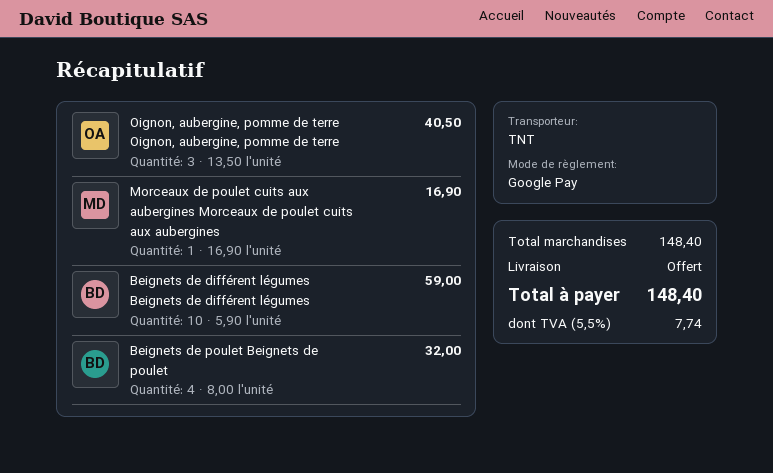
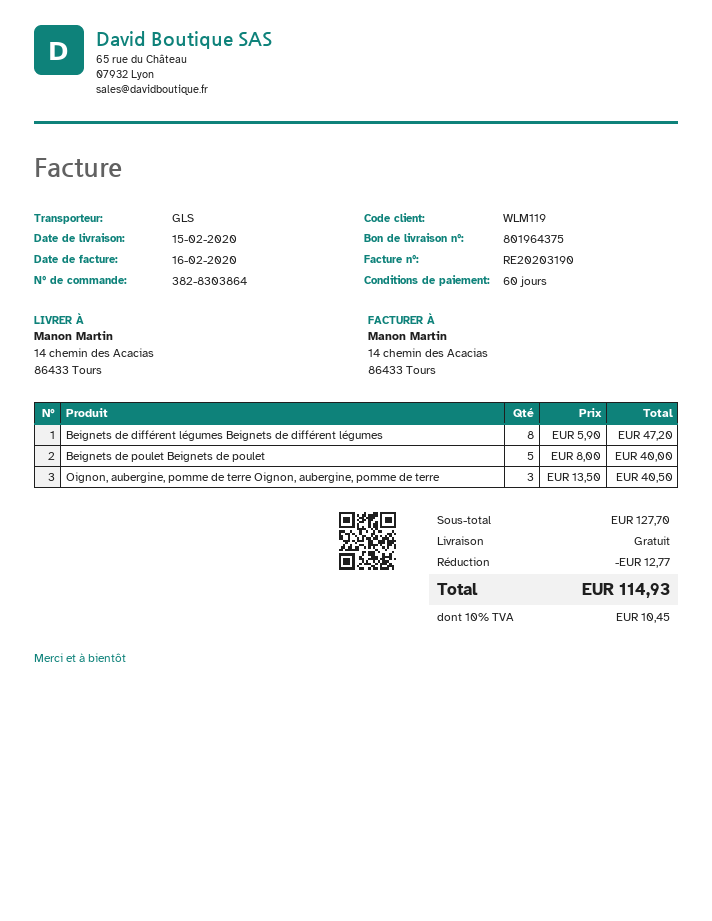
shipping method: TNT -> GLS
Morceaux de poulet cuits aux aubergines Morceaux de poulet cuits aux aubergines: 1 x 16.90 = 16.90 -> none
Beignets de différent légumes Beignets de différent légumes: 10 x 5.90 = 59.00 -> 8 x 5.90 = 47.20
Beignets de poulet Beignets de poulet: 4 x 8.00 = 32.00 -> 5 x 8.00 = 40.00
subtotal: 148.40 -> 127.70
discount: none -> 12.77
tax: 5.5% = 7.74 -> 10% = 10.45
total: 148.40 -> 114.93

